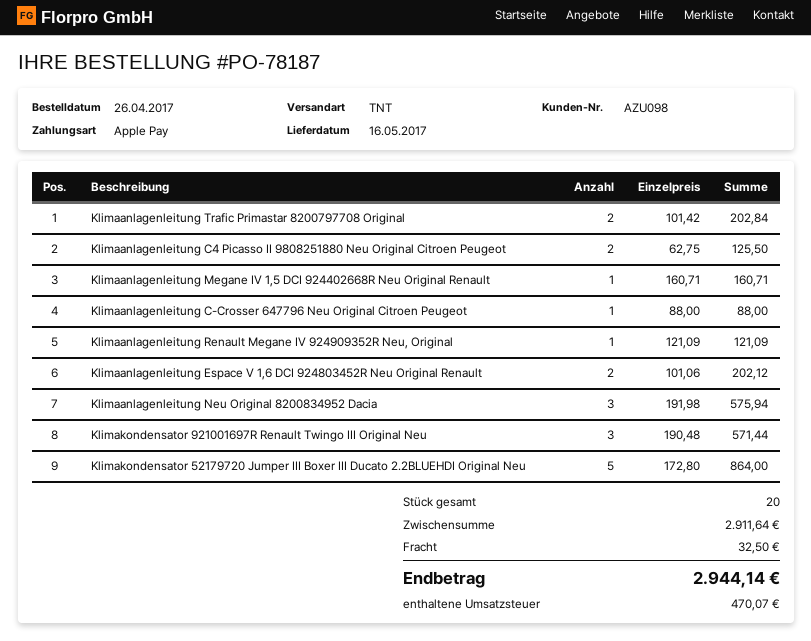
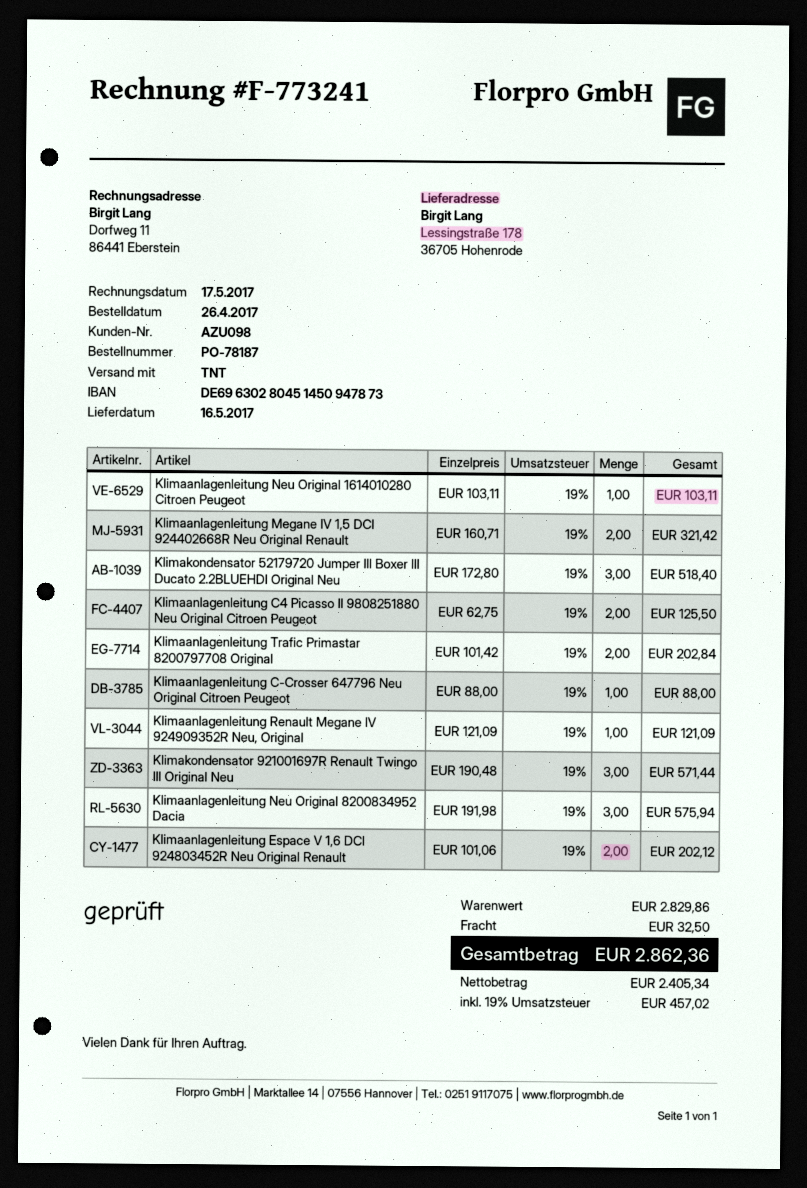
Klimaanlagenleitung Megane IV 1,5 DCI 924402668R Neu Original Renault: 1 x 160.71 = 160.71 -> 2 x 160.71 = 321.42
Klimakondensator 52179720 Jumper III Boxer III Ducato 2.2BLUEHDI Original Neu: 5 x 172.80 = 864.00 -> 3 x 172.80 = 518.40
Klimaanlagenleitung Neu Original 1614010280 Citroen Peugeot: none -> 1 x 103.11 = 103.11
subtotal: 2911.64 -> 2829.86
tax: 470.07 -> 457.02
total: 2944.14 -> 2862.36

